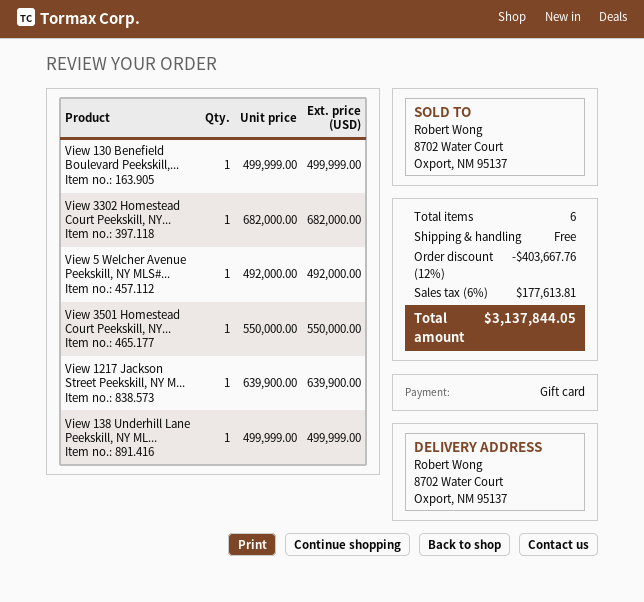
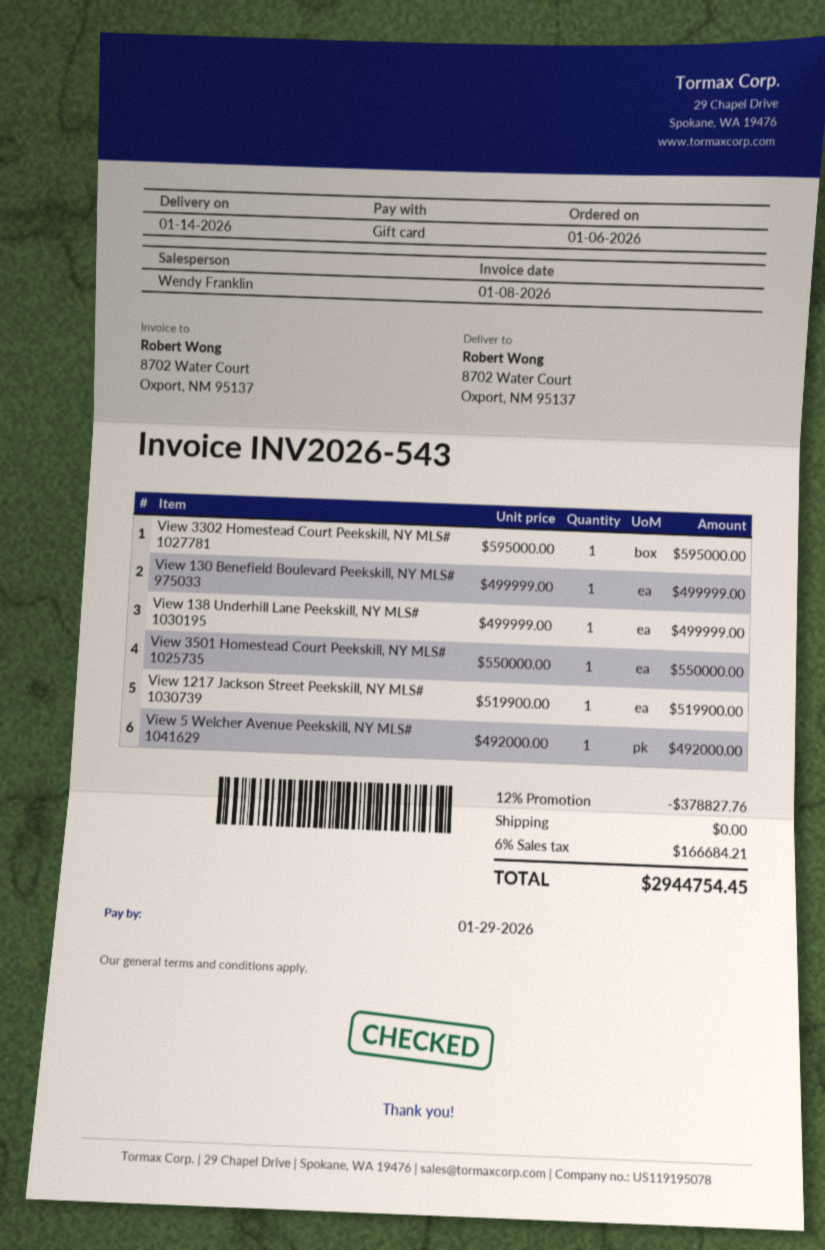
View 3302 Homestead Court Peekskill, NY...: 1 x 682000.00 = 682000.00 -> 1 x 595000.00 = 595000.00
View 1217 Jackson Street Peekskill, NY M...: 1 x 639900.00 = 639900.00 -> 1 x 519900.00 = 519900.00
discount: 12% = 403667.76 -> 12% = 378827.76
tax: 6% = 177613.81 -> 6% = 166684.21
total: 3137844.05 -> 2944754.45

